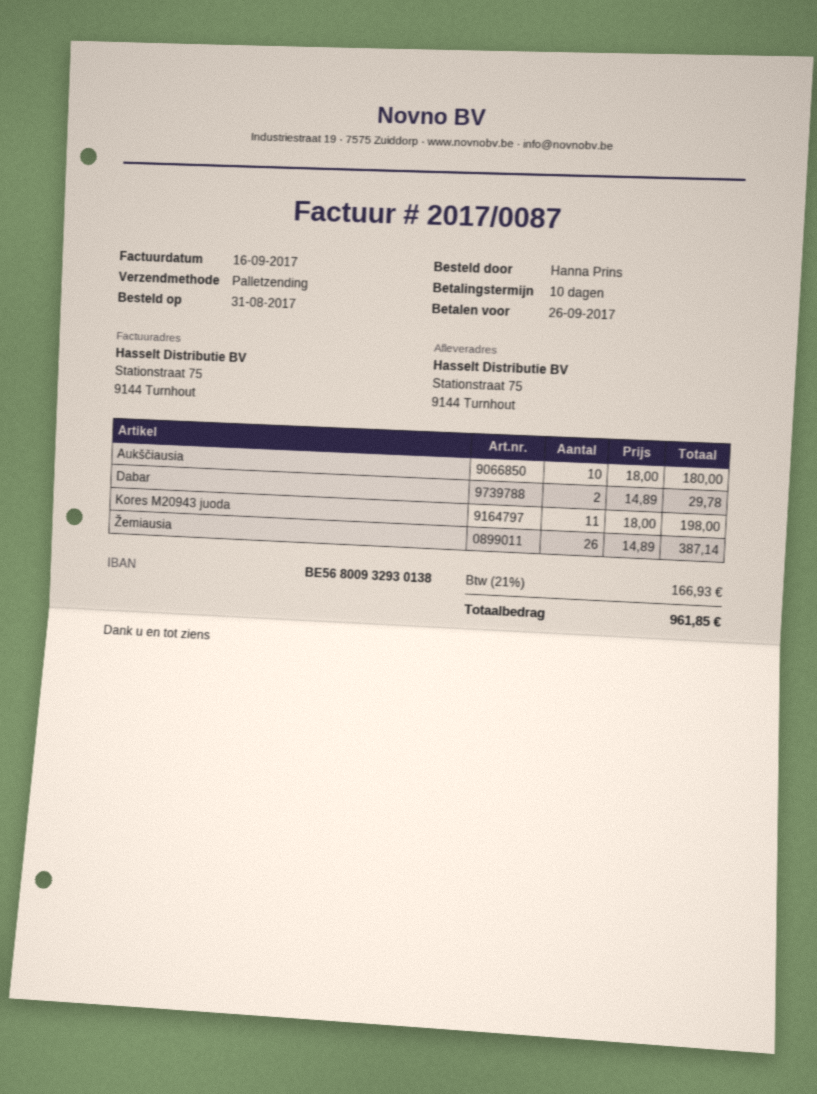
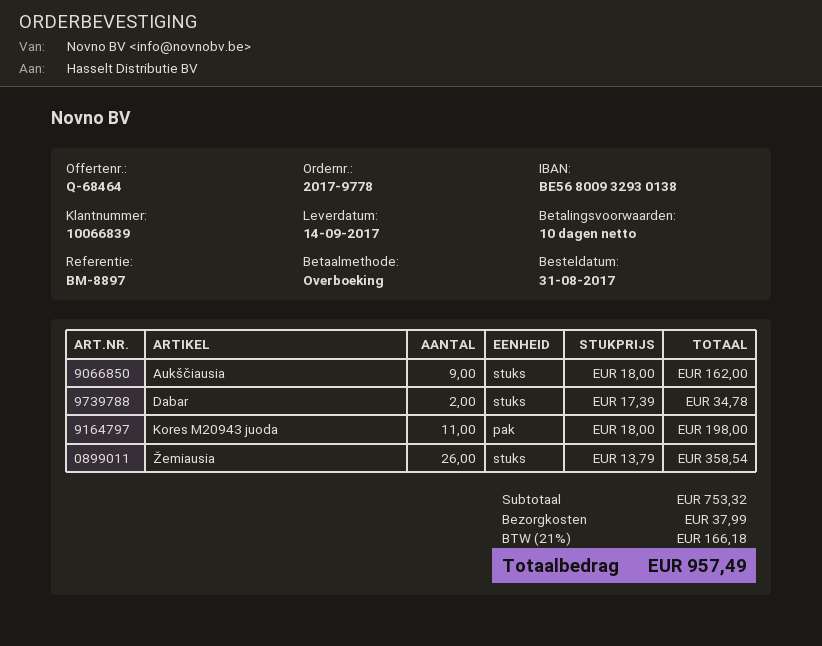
Aukščiausia: 10 x 18.00 = 180.00 -> 9 x 18.00 = 162.00
Dabar: 2 x 14.89 = 29.78 -> 2 x 17.39 = 34.78
Žemiausia: 26 x 14.89 = 387.14 -> 26 x 13.79 = 358.54
shipping: none -> 37.99
tax: 21% = 166.93 -> 21% = 166.18
total: 961.85 -> 957.49

